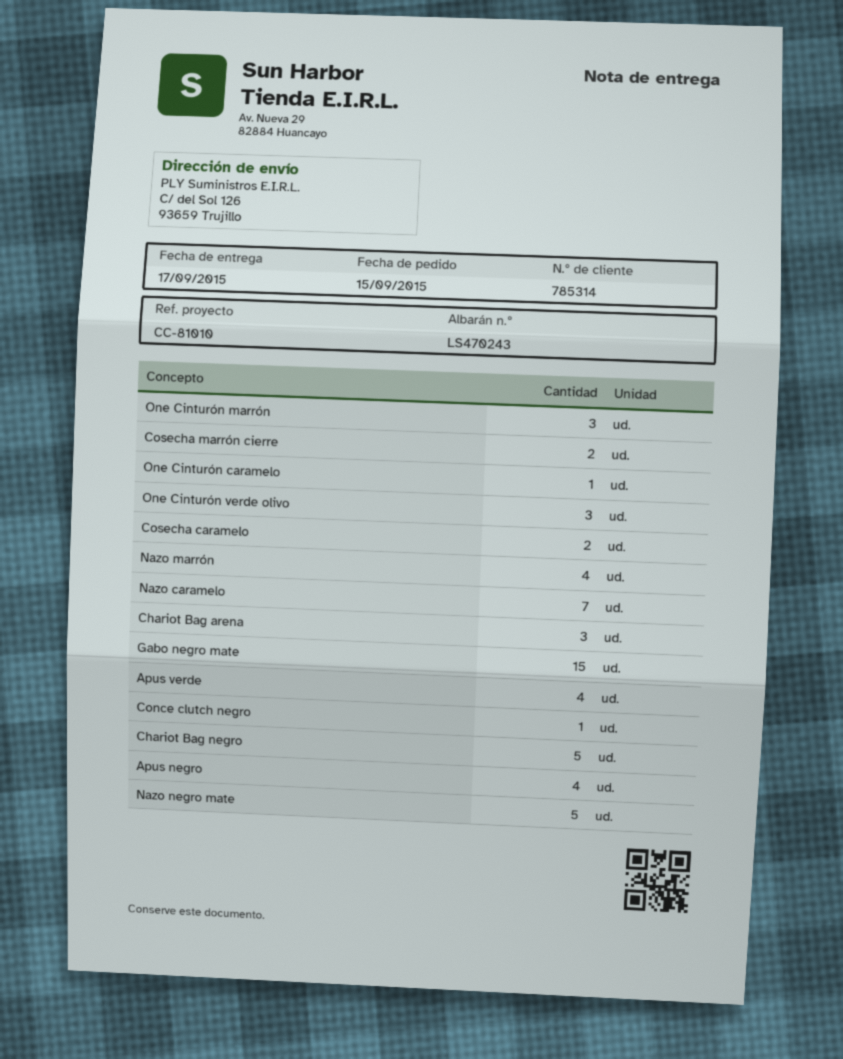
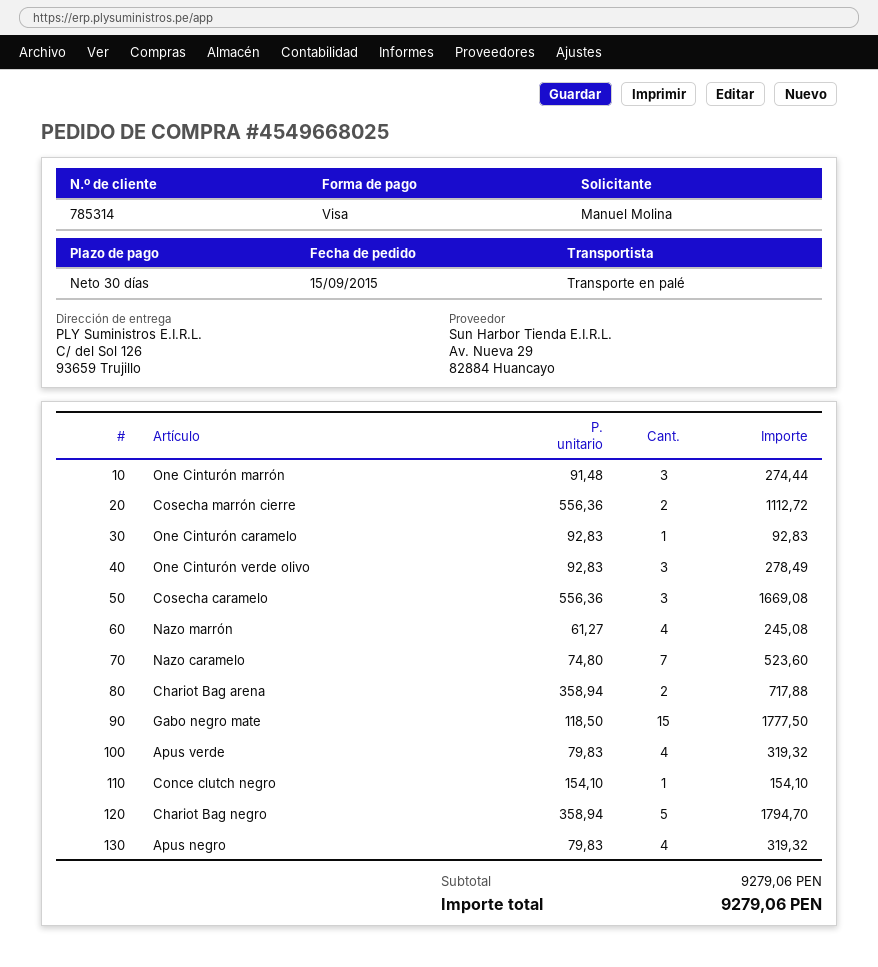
Cosecha caramelo: 2 -> 3
Chariot Bag arena: 3 -> 2
Nazo negro mate: 5 -> none

